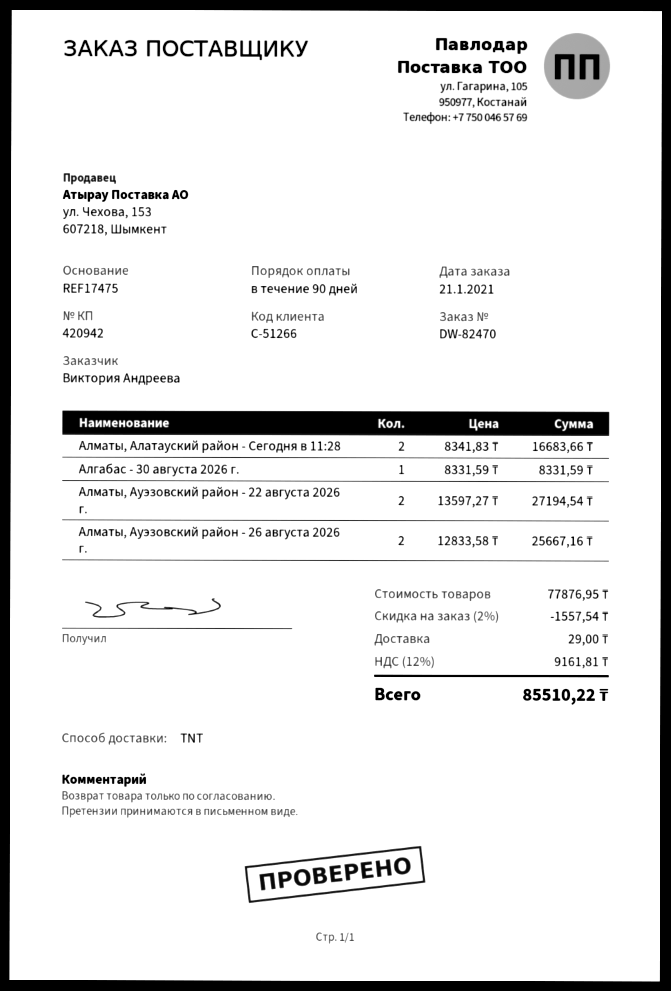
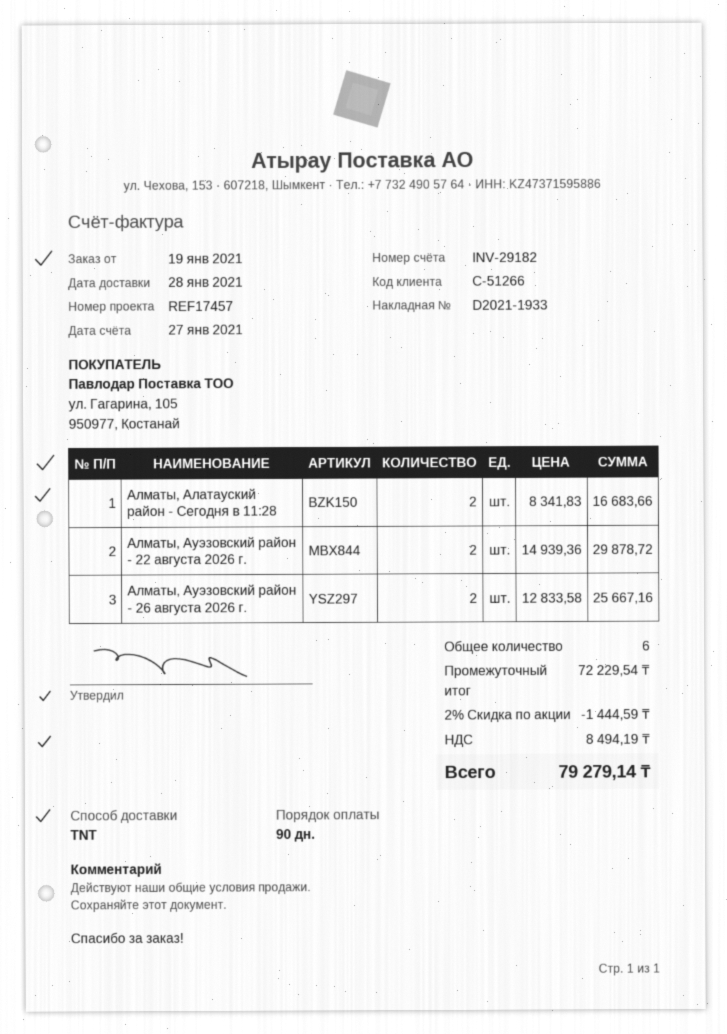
order date: 2021-01-21 -> 2021-01-19
reference: REF17475 -> REF17457
Алгабас - 30 августа 2026 г.: 1 x 8331.59 = 8331.59 -> none
Алматы, Ауэзовский район - 22 августа 2026 г.: 2 x 13597.27 = 27194.54 -> 2 x 14939.36 = 29878.72
subtotal: 77876.95 -> 72229.54
discount: 2% = 1557.54 -> 2% = 1444.59
shipping: 29.00 -> none
tax: 9161.81 -> 8494.19
total: 85510.22 -> 79279.14

